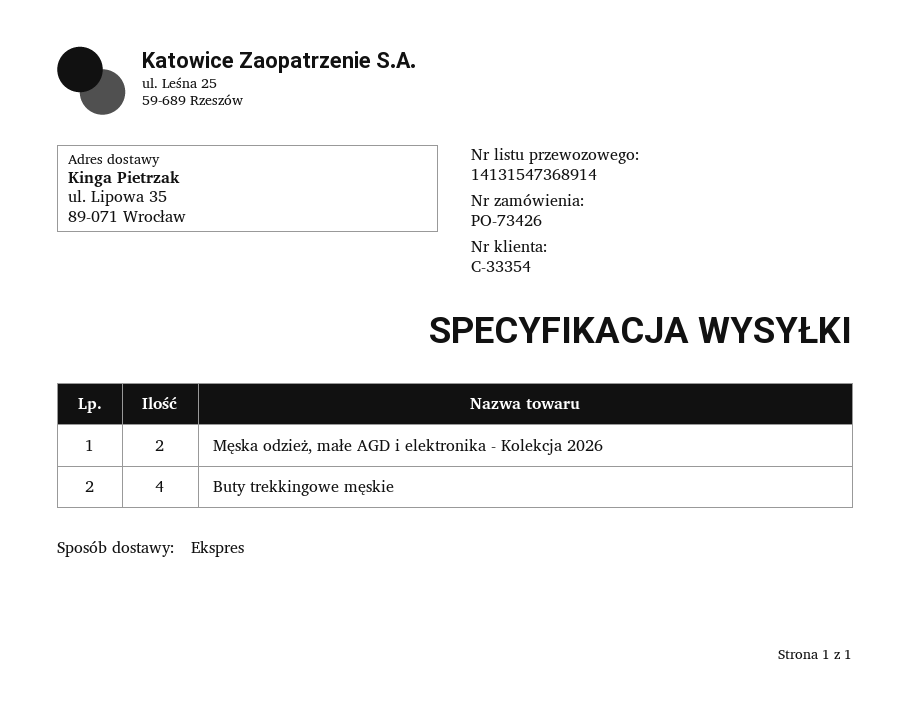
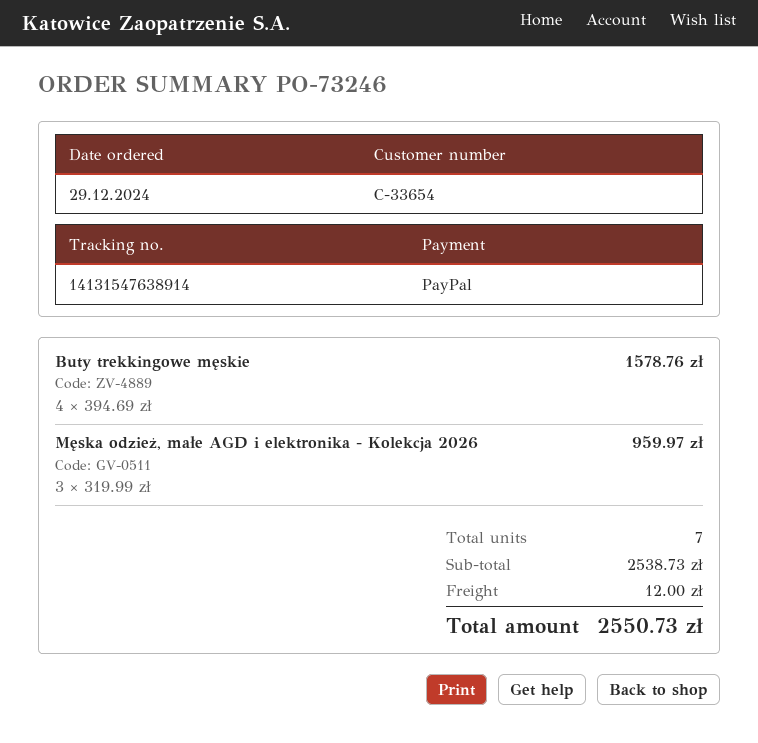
order number: PO-73426 -> PO-73246
customer number: C-33354 -> C-33654
tracking number: 14131547368914 -> 14131547638914
Męska odzież, małe AGD i elektronika - Kolekcja 2026: 2 -> 3

